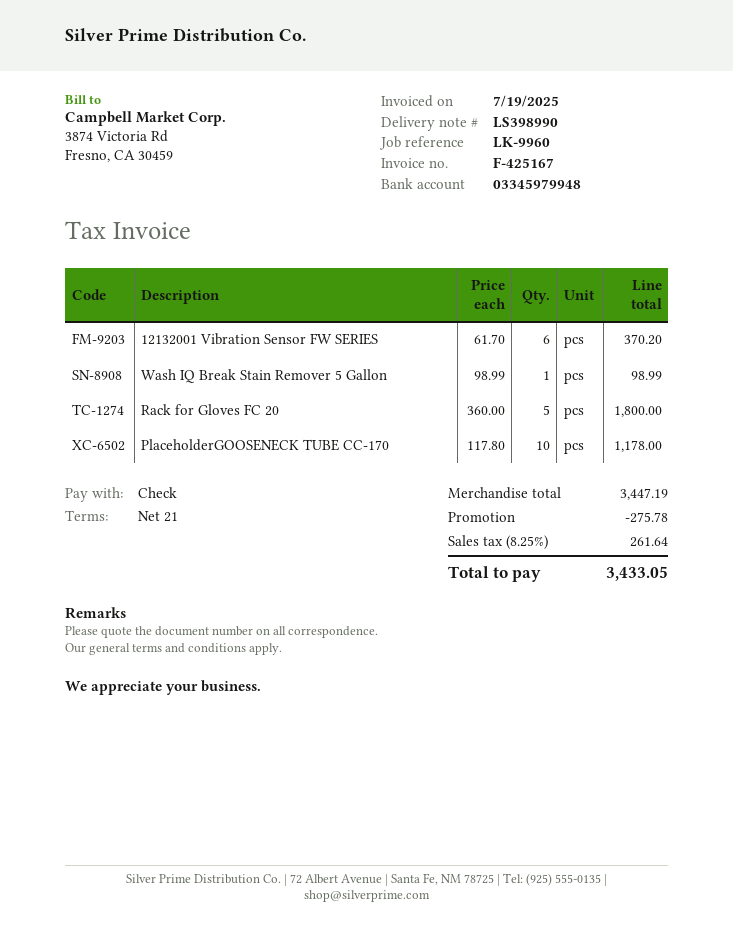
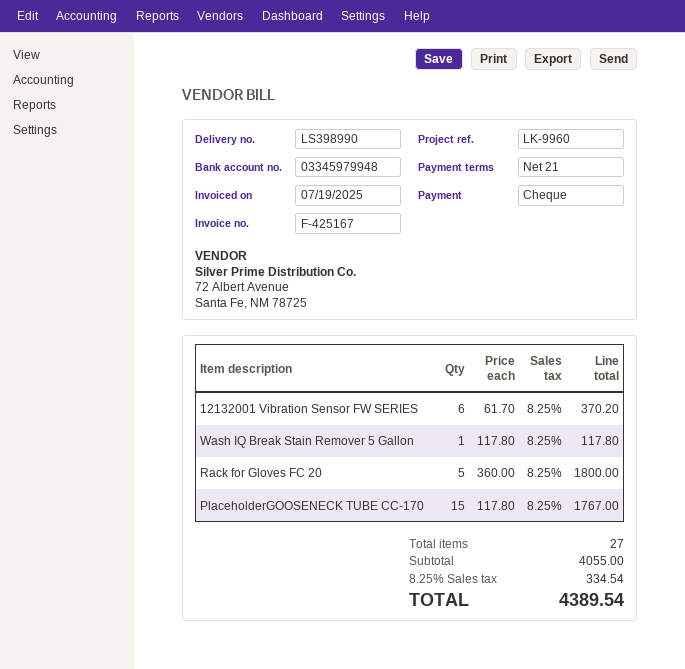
Wash IQ Break Stain Remover 5 Gallon: 1 x 98.99 = 98.99 -> 1 x 117.80 = 117.80
PlaceholderGOOSENECK TUBE CC-170: 10 x 117.80 = 1178.00 -> 15 x 117.80 = 1767.00
subtotal: 3447.19 -> 4055.00
discount: 275.78 -> none
tax: 8.25% = 261.64 -> 8.25% = 334.54
total: 3433.05 -> 4389.54

